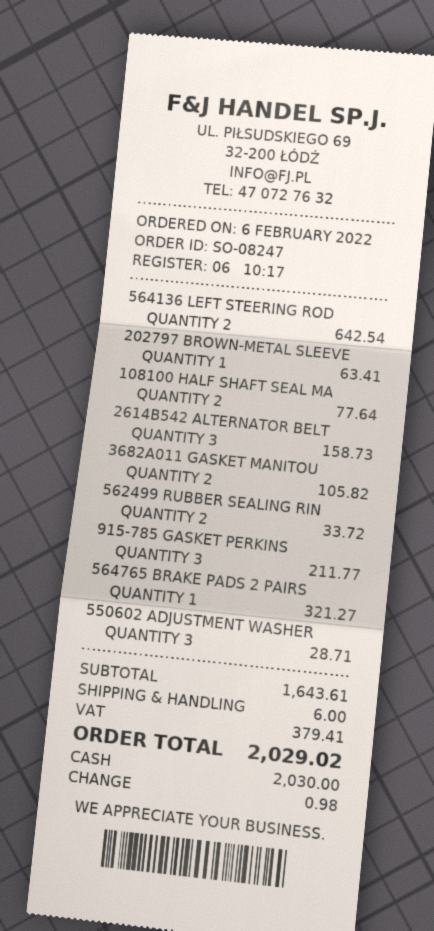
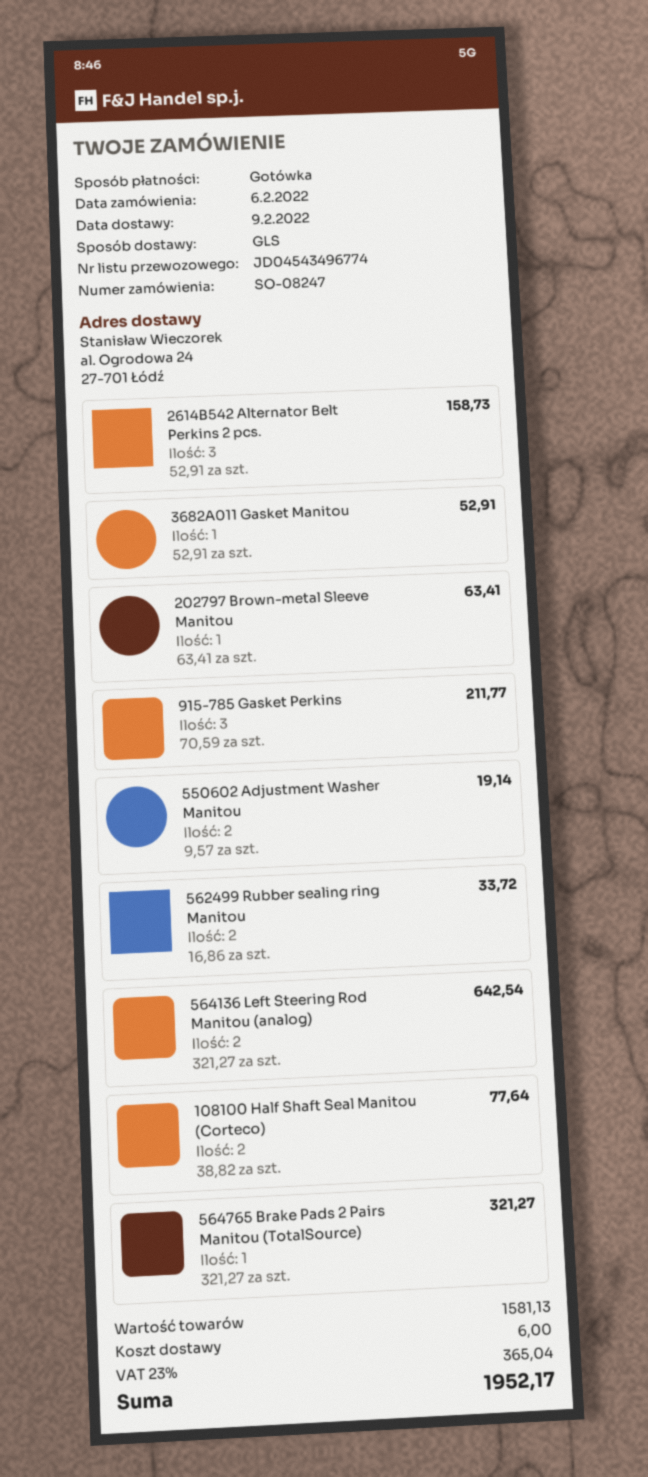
3682A011 GASKET MANITOU: 2 for 105.82 -> 1 for 52.91
550602 ADJUSTMENT WASHER: 3 for 28.71 -> 2 for 19.14
subtotal: 1643.61 -> 1581.13
tax: 379.41 -> 365.04
total: 2029.02 -> 1952.17

